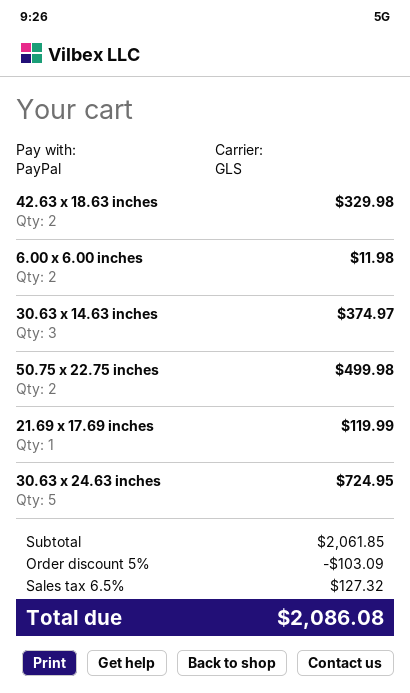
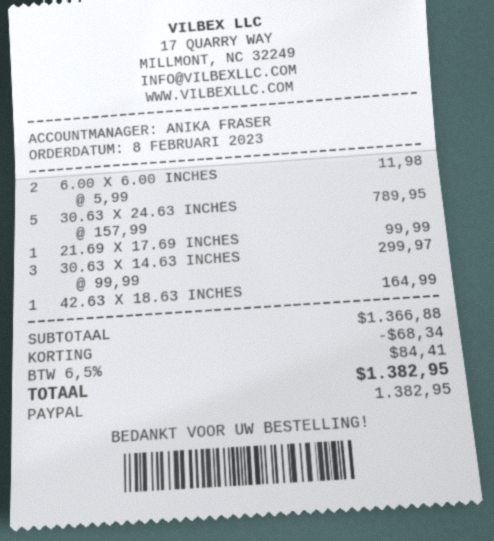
42.63 x 18.63 inches: 2 for 329.98 -> 1 for 164.99
30.63 x 14.63 inches: 3 for 374.97 -> 3 for 299.97
50.75 x 22.75 inches: 2 for 499.98 -> none
21.69 x 17.69 inches: 1 for 119.99 -> 1 for 99.99
30.63 x 24.63 inches: 5 for 724.95 -> 5 for 789.95
subtotal: 2061.85 -> 1366.88
discount: 103.09 -> 68.34
tax: 6.5% = 127.32 -> 6.5% = 84.41
total: 2086.08 -> 1382.95

